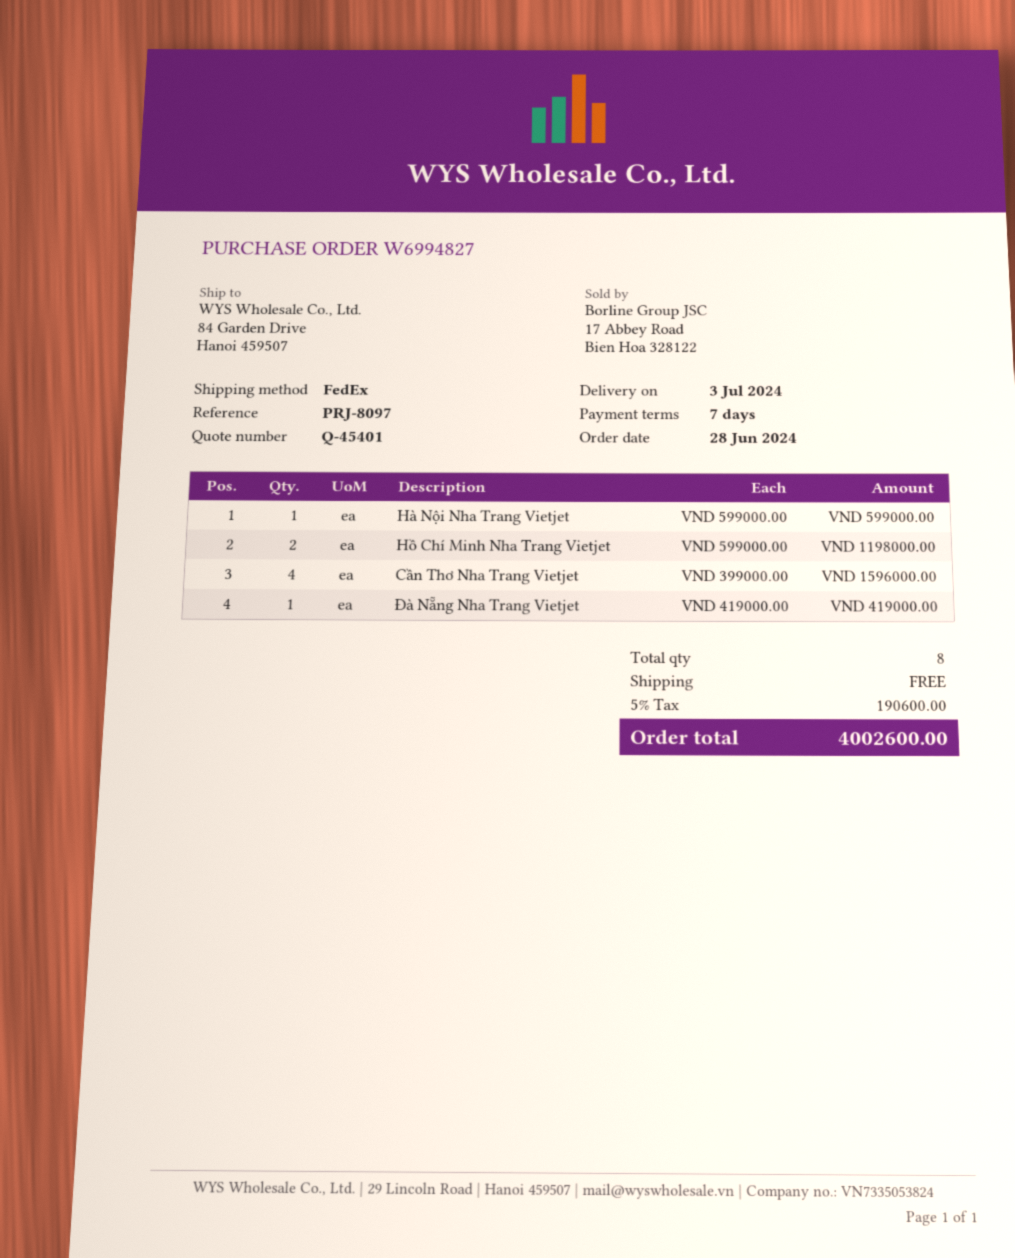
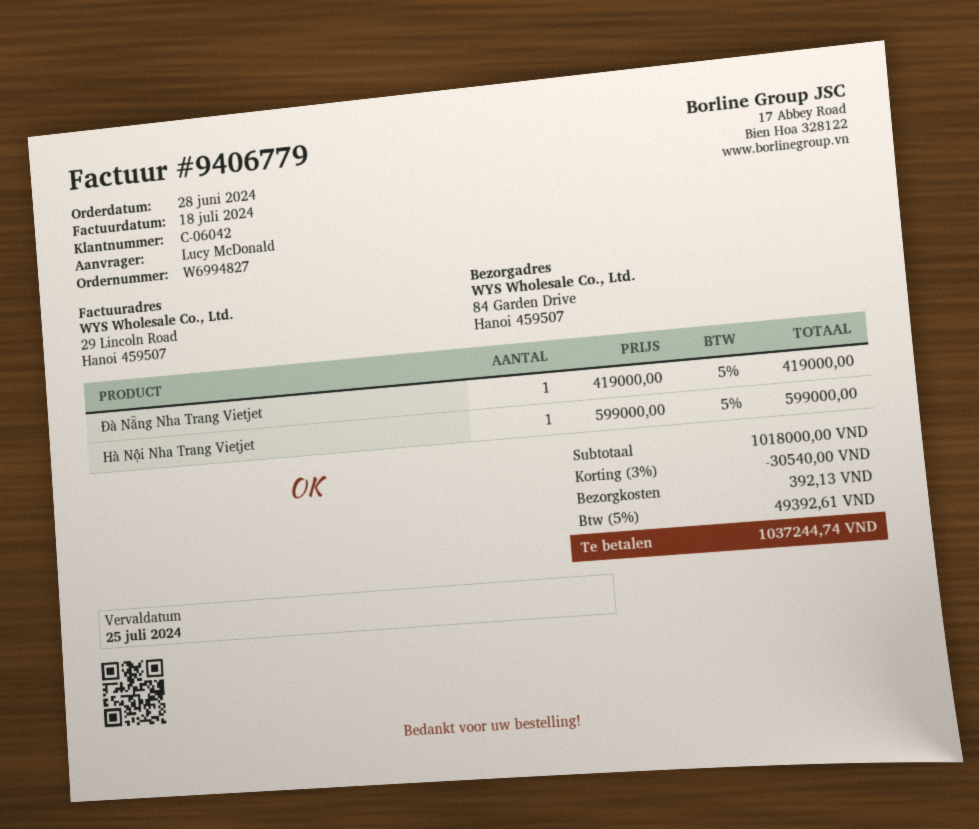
Hồ Chí Minh Nha Trang Vietjet: 2 x 599000.00 = 1198000.00 -> none
Cần Thơ Nha Trang Vietjet: 4 x 399000.00 = 1596000.00 -> none
discount: none -> 3% = 30540.00
shipping: 0.00 -> 392.13
tax: 5% = 190600.00 -> 5% = 49392.61
total: 4002600.00 -> 1037244.74

